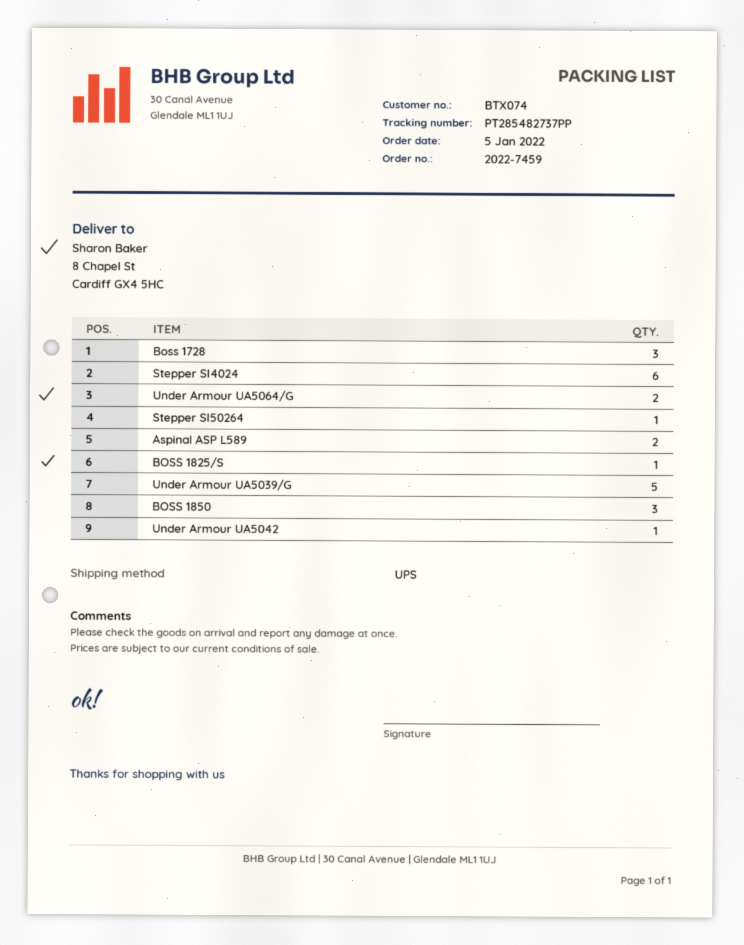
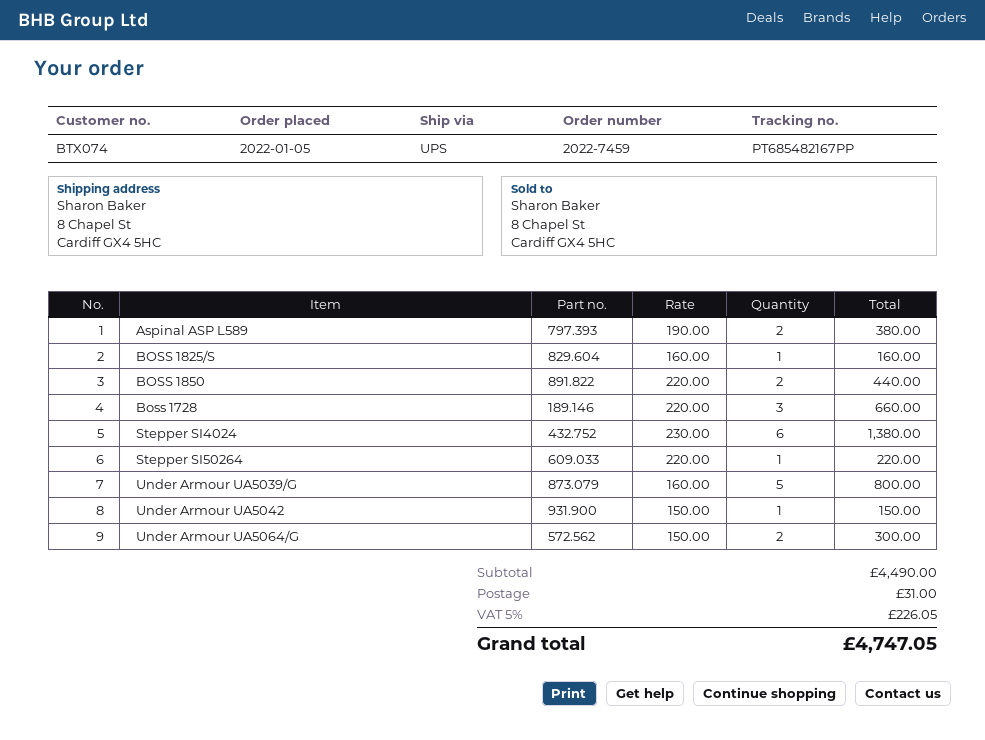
tracking number: PT285482737PP -> PT685482167PP
BOSS 1850: 3 -> 2

